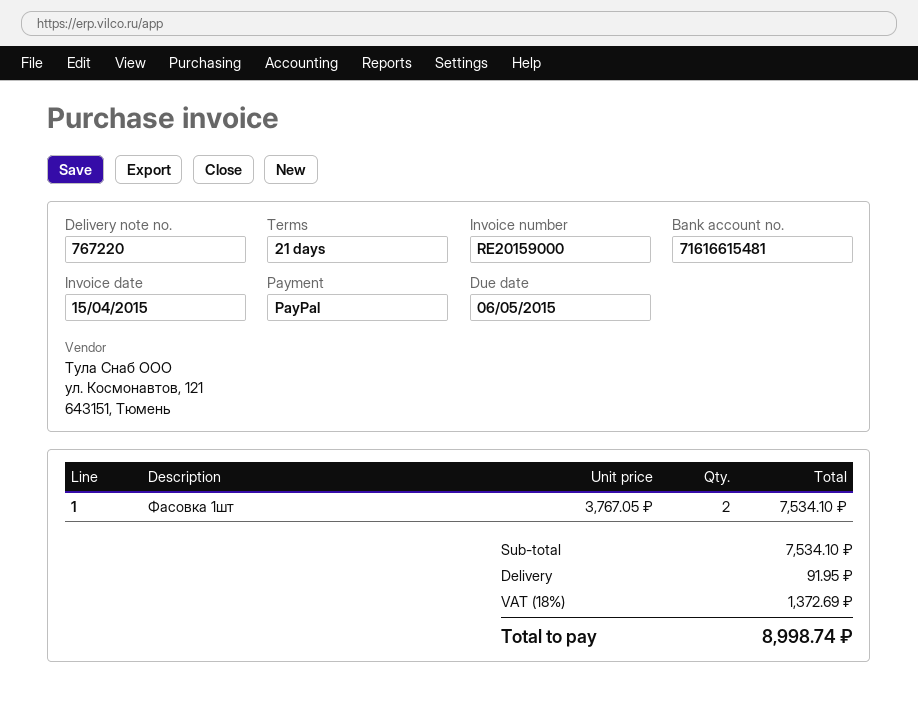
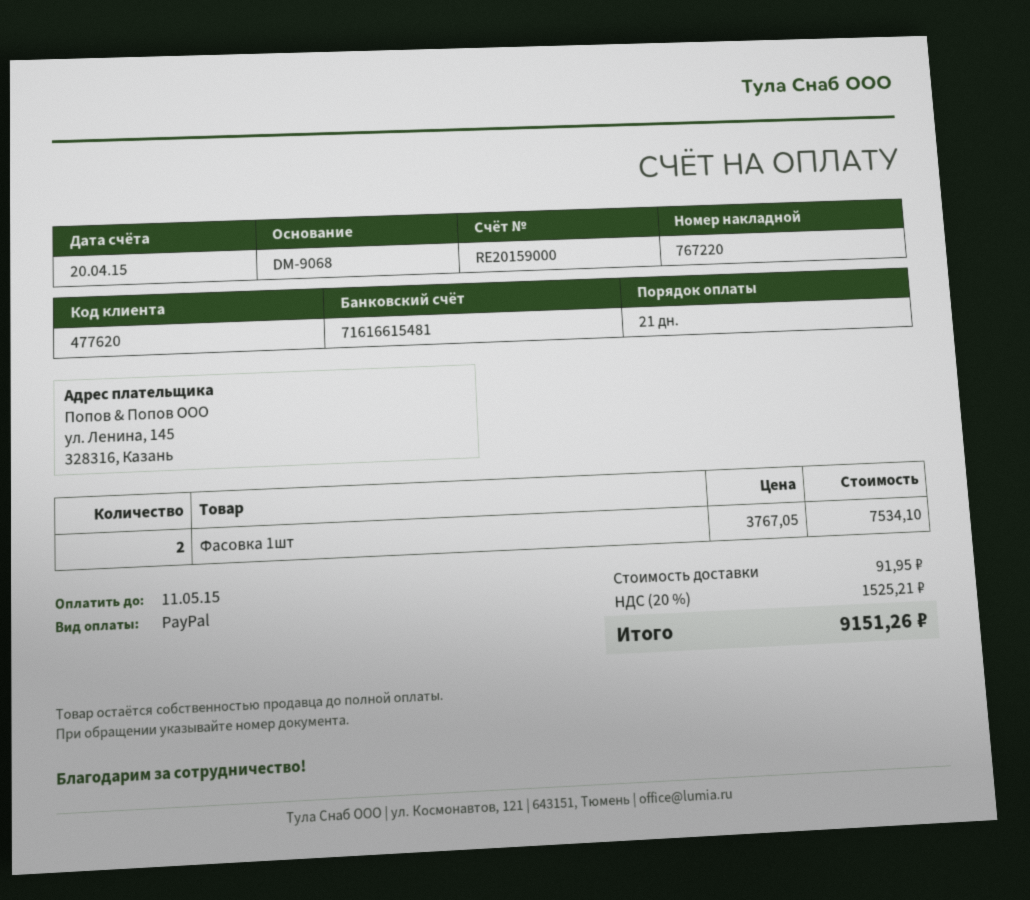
invoice date: 2015-04-15 -> 2015-04-20
due date: 2015-05-06 -> 2015-05-11
tax: 18% = 1372.69 -> 20% = 1525.21
total: 8998.74 -> 9151.26

